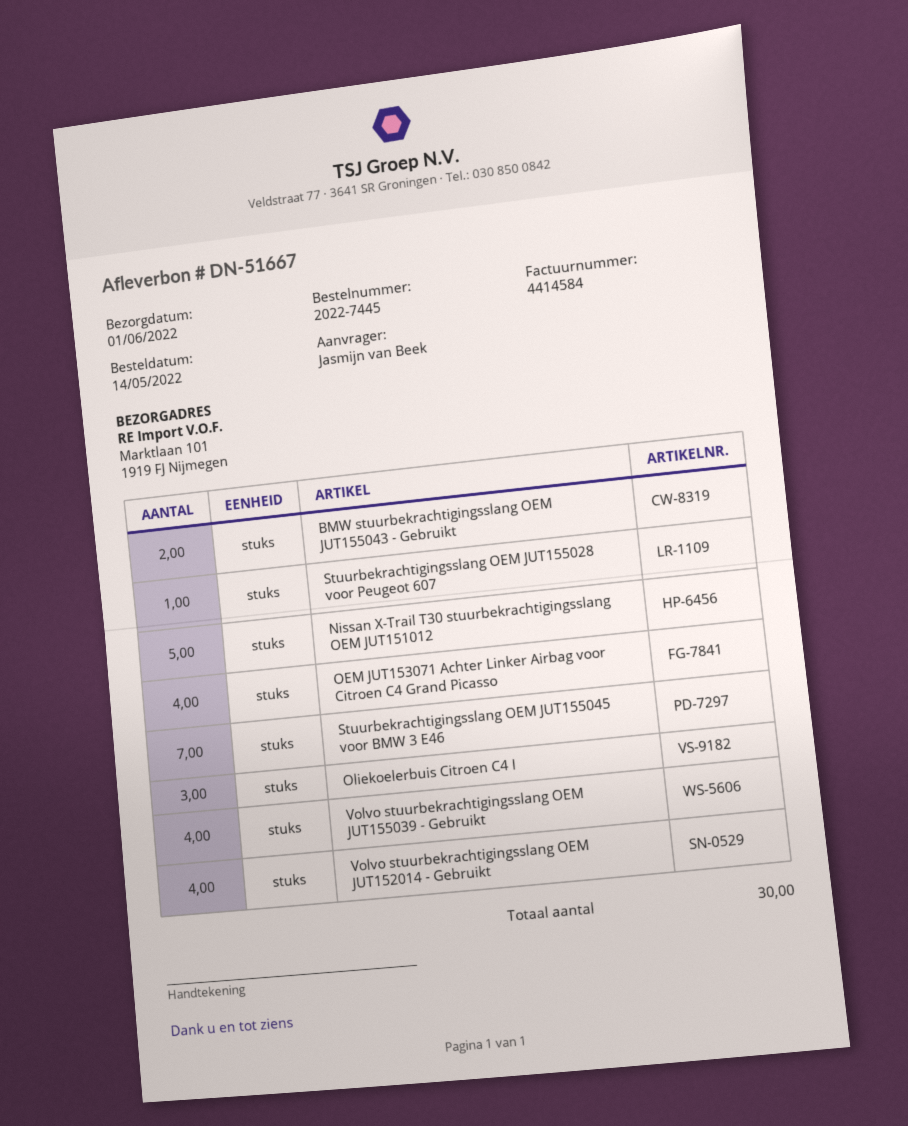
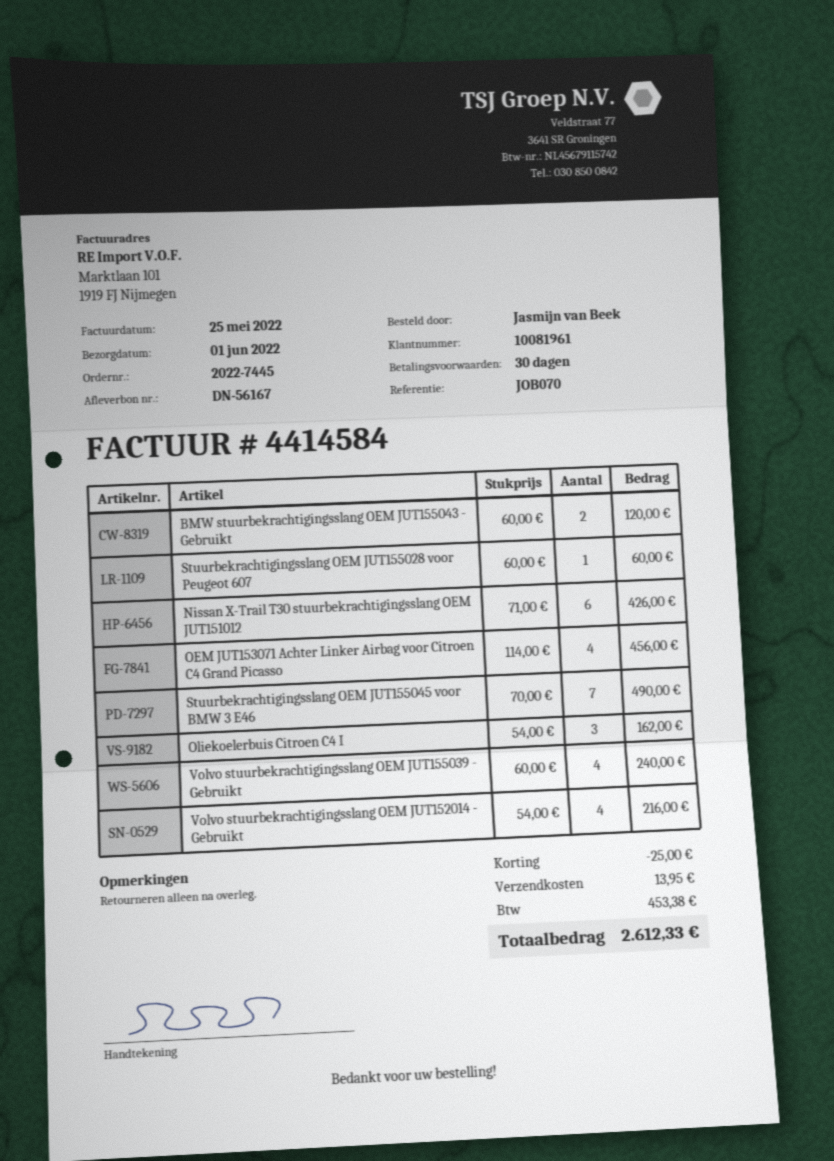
delivery note number: DN-51667 -> DN-56167
Nissan X-Trail T30 stuurbekrachtigingsslang OEM JUT151012: 5 -> 6

